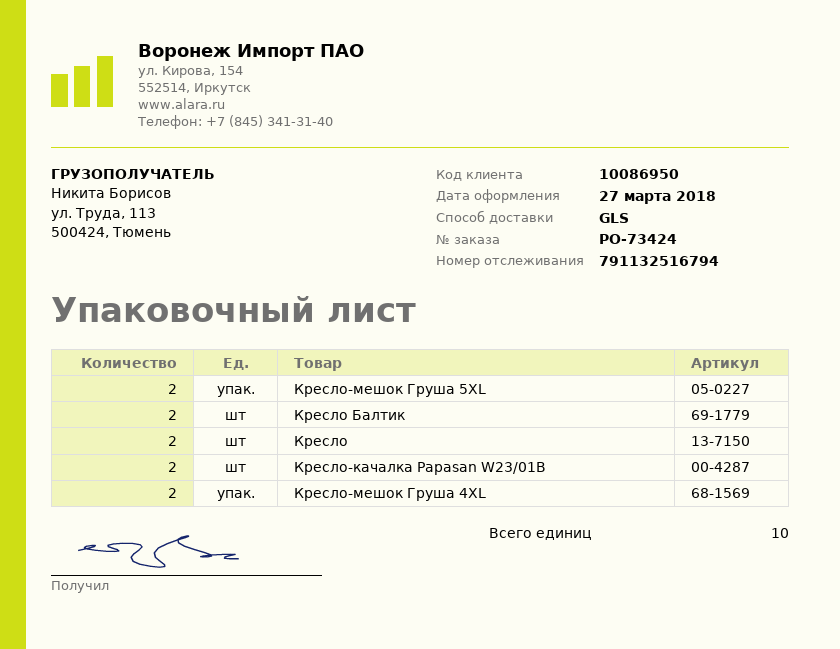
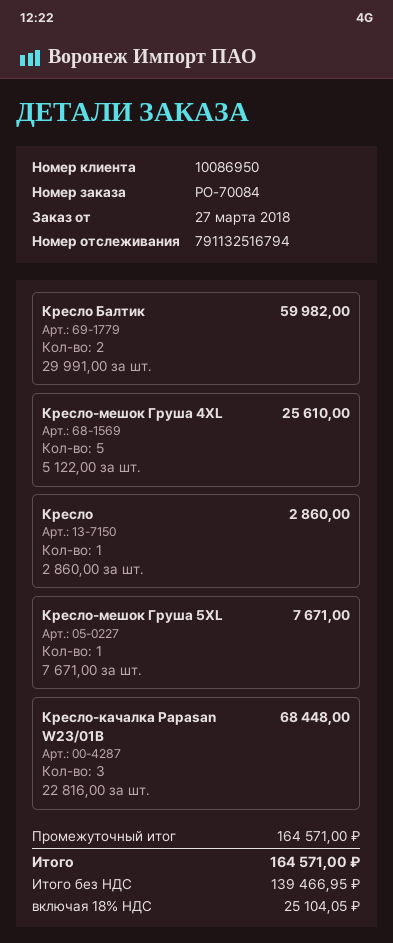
order number: PO-73424 -> PO-70084
Кресло-мешок Груша 5XL: 2 -> 1
Кресло: 2 -> 1
Кресло-качалка Papasan W23/01B: 2 -> 3
Кресло-мешок Груша 4XL: 2 -> 5

